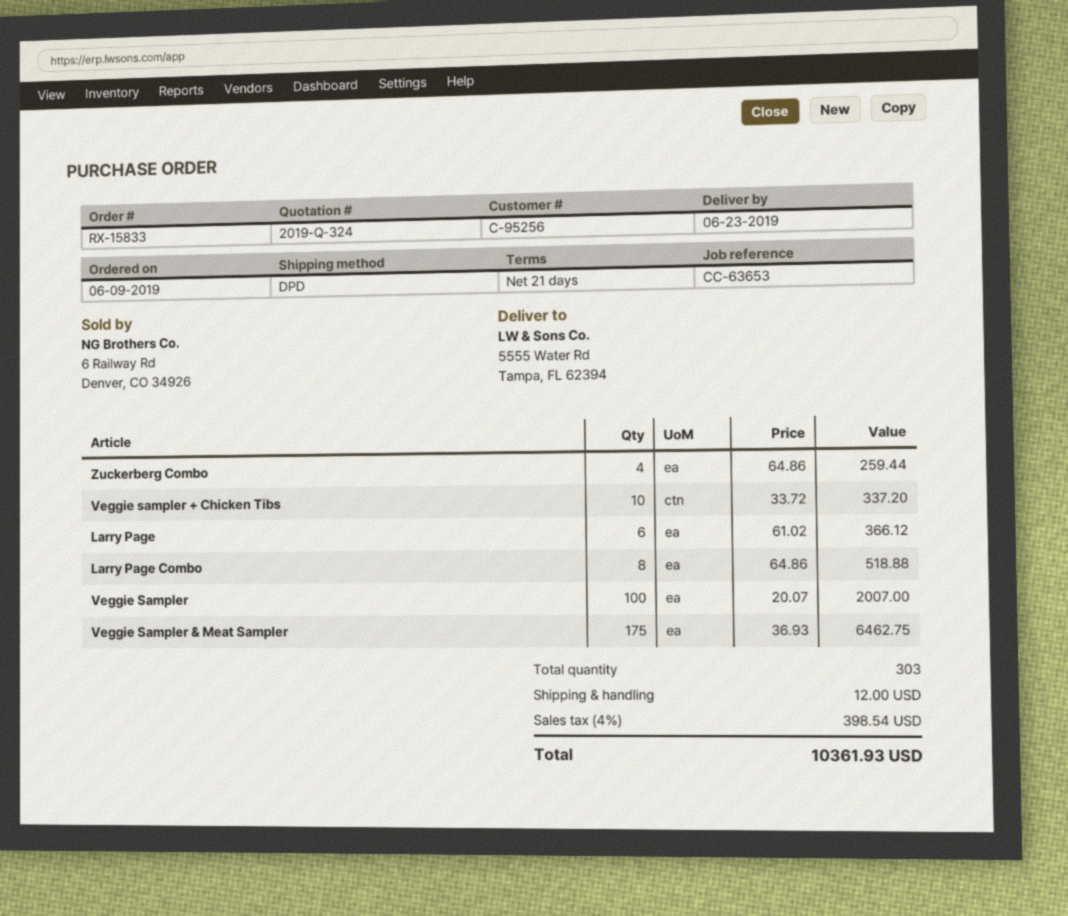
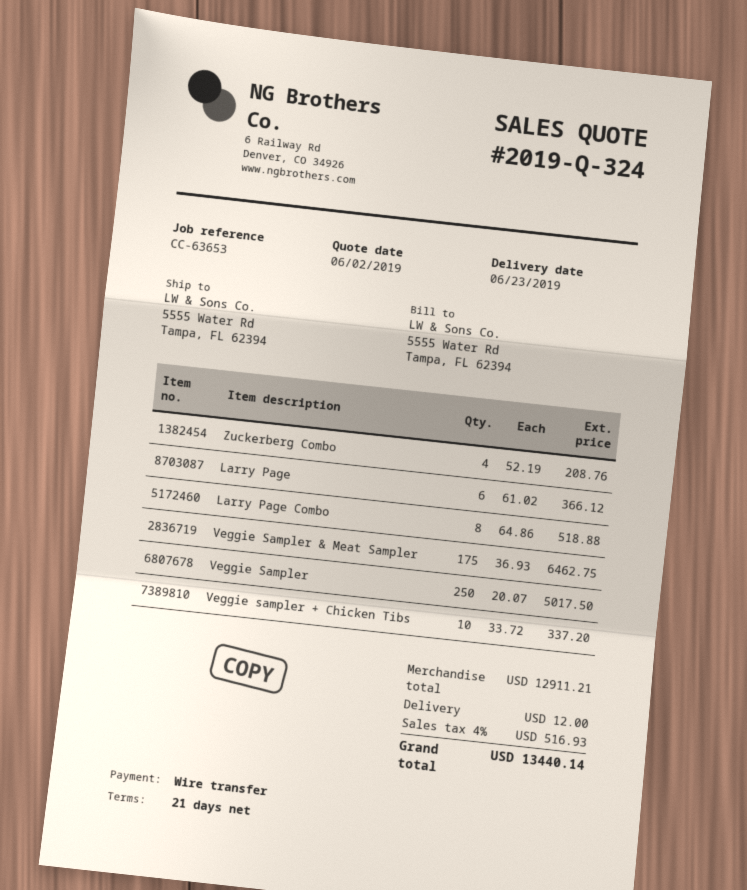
Zuckerberg Combo: 4 x 64.86 = 259.44 -> 4 x 52.19 = 208.76
Veggie Sampler: 100 x 20.07 = 2007.00 -> 250 x 20.07 = 5017.50
tax: 4% = 398.54 -> 4% = 516.93
total: 10361.93 -> 13440.14

